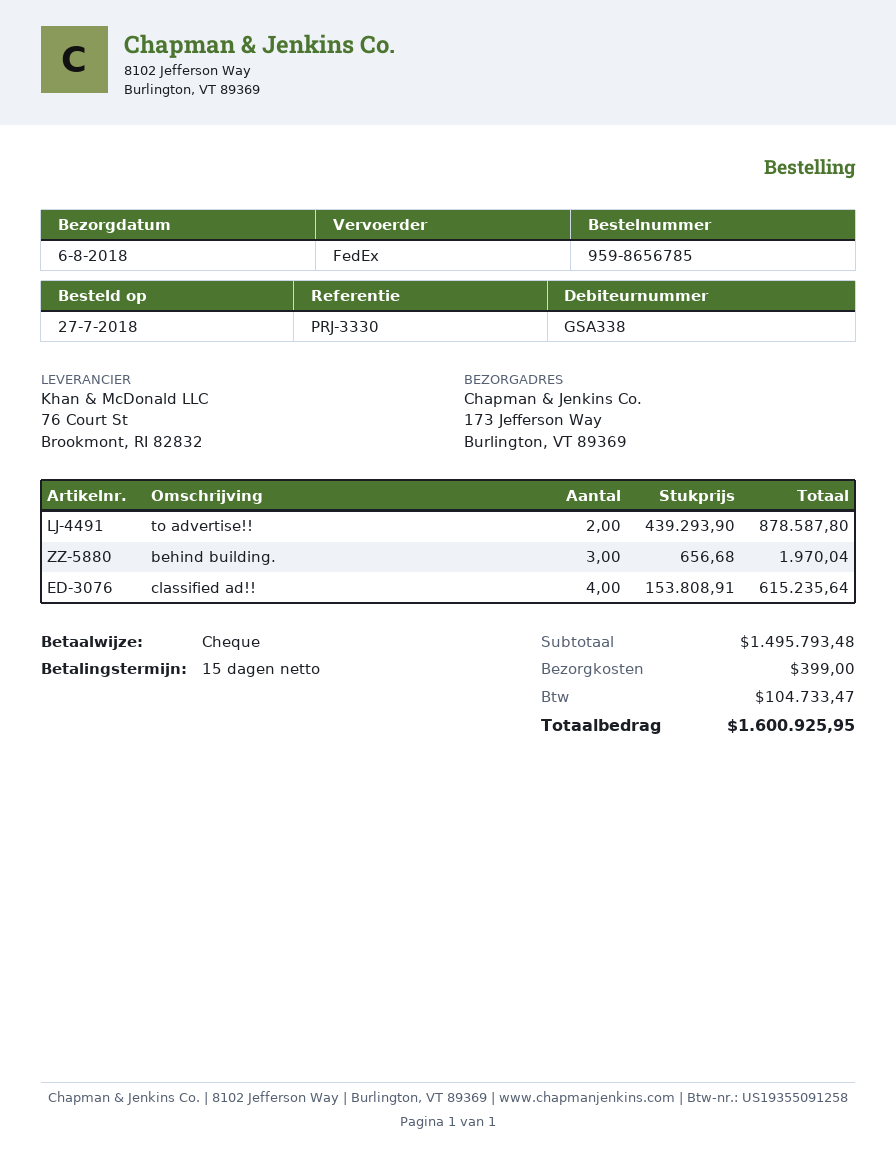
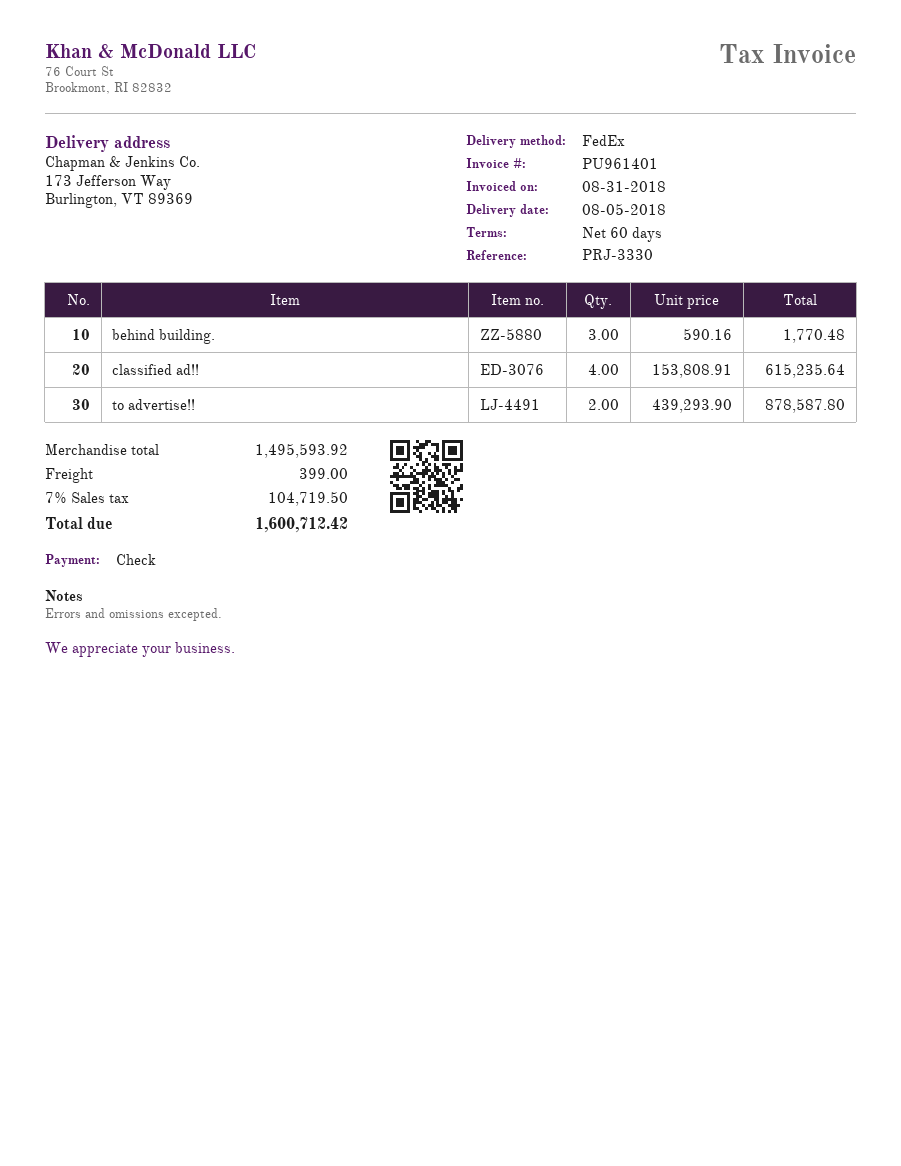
delivery date: 2018-08-06 -> 2018-08-05
payment terms: 15 days -> 60 days
behind building.: 3 x 656.68 = 1970.04 -> 3 x 590.16 = 1770.48
subtotal: 1495793.48 -> 1495593.92
tax: 104733.47 -> 104719.50
total: 1600925.95 -> 1600712.42

